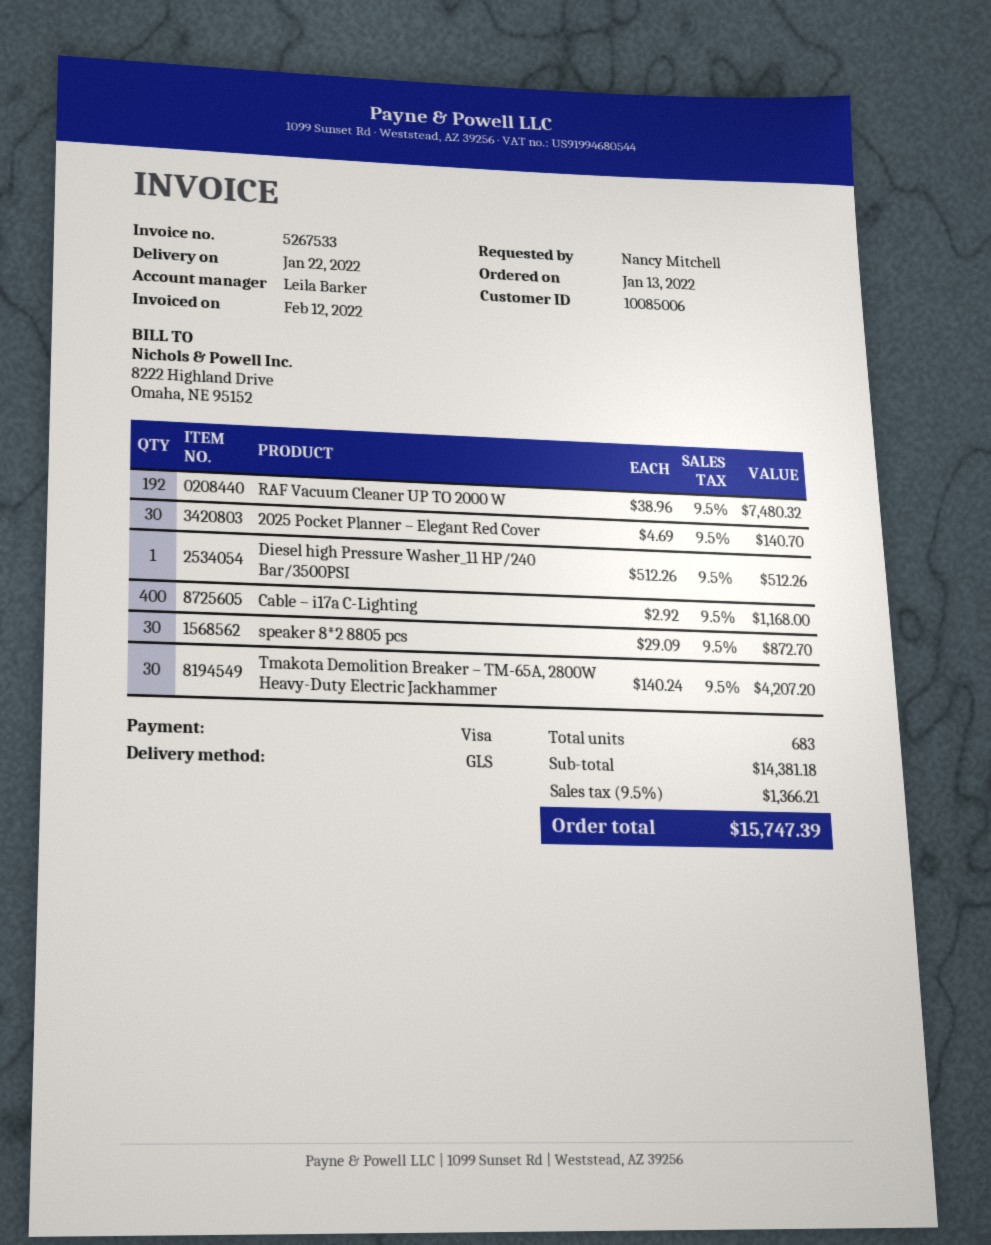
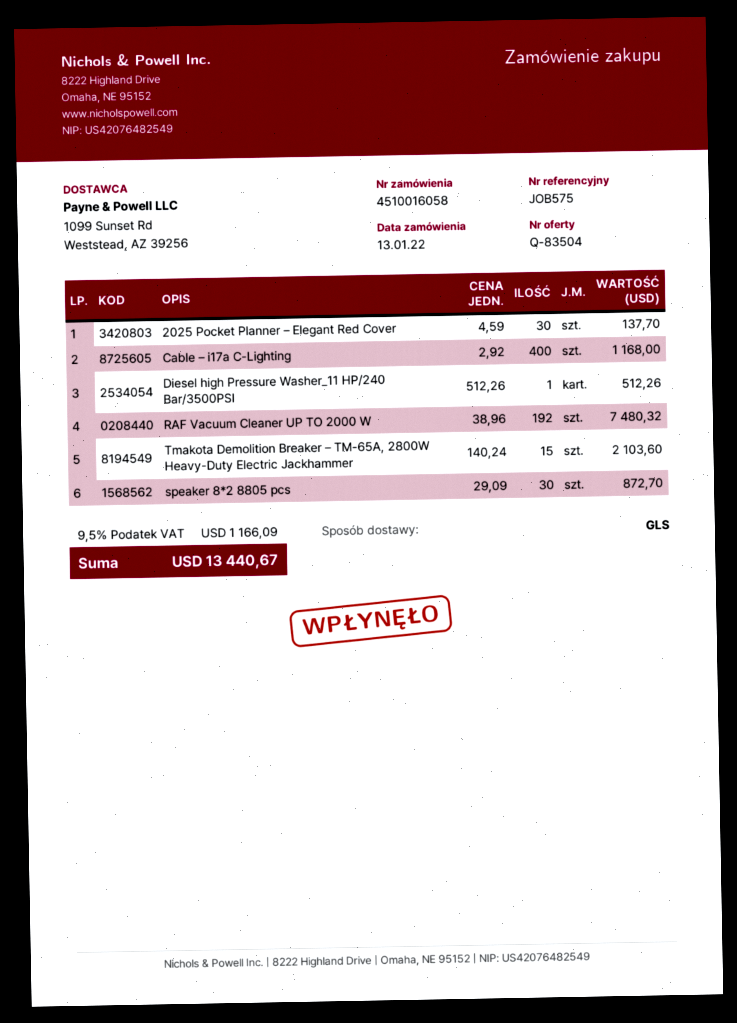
2025 Pocket Planner – Elegant Red Cover: 30 x 4.69 = 140.70 -> 30 x 4.59 = 137.70
Tmakota Demolition Breaker – TM-65A, 2800W Heavy-Duty Electric Jackhammer: 30 x 140.24 = 4207.20 -> 15 x 140.24 = 2103.60
tax: 9.5% = 1366.21 -> 9.5% = 1166.09
total: 15747.39 -> 13440.67

